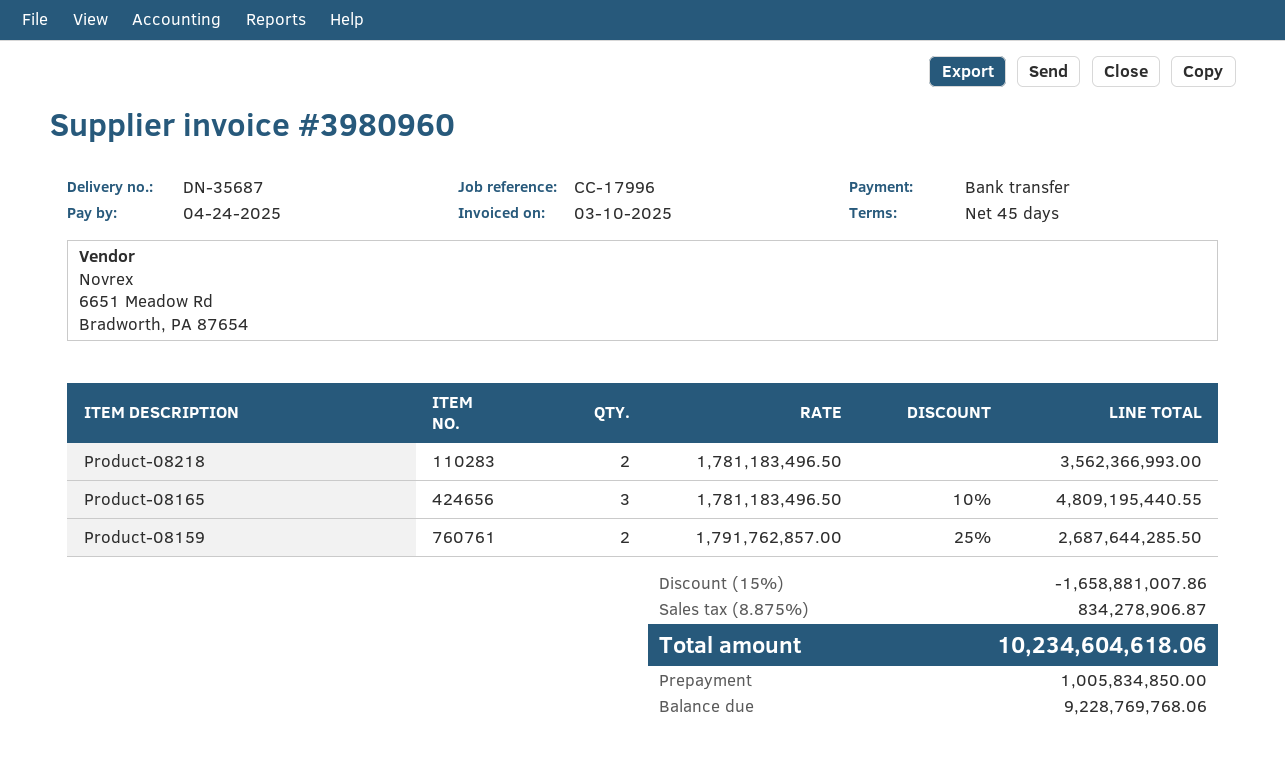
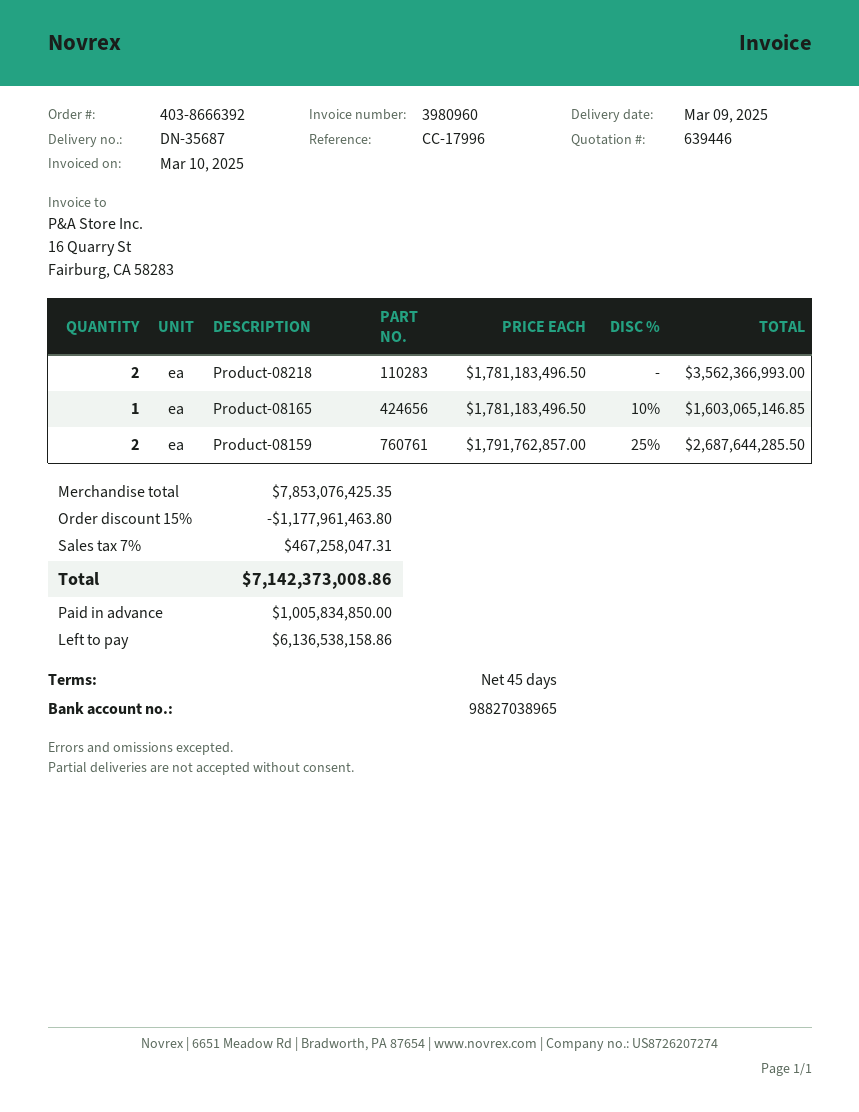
Product-08165: 3 x 1781183496.50 - 10% = 4809195440.55 -> 1 x 1781183496.50 - 10% = 1603065146.85
discount: 15% = 1658881007.86 -> 15% = 1177961463.80
tax: 8.875% = 834278906.87 -> 7% = 467258047.31
total: 10234604618.06 -> 7142373008.86
balance: 9228769768.06 -> 6136538158.86

